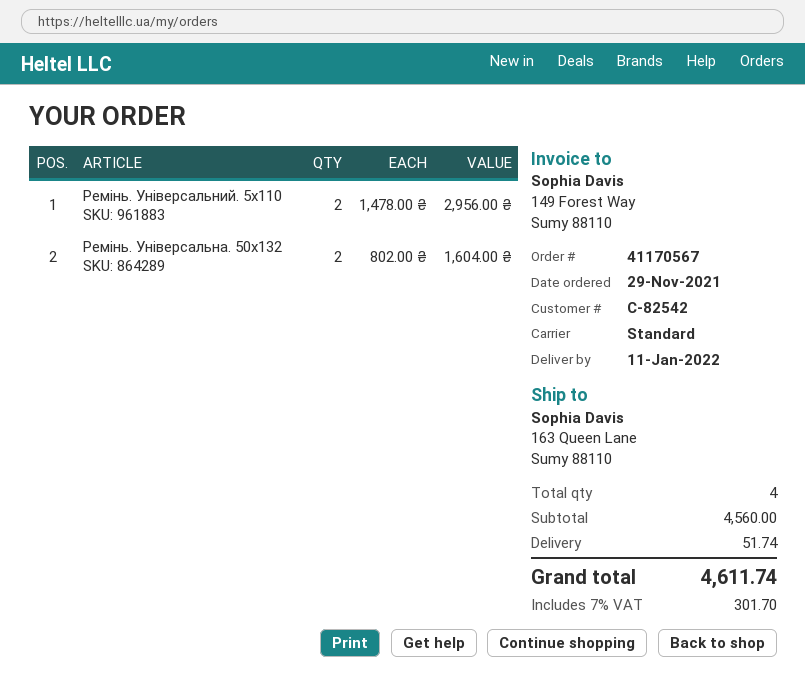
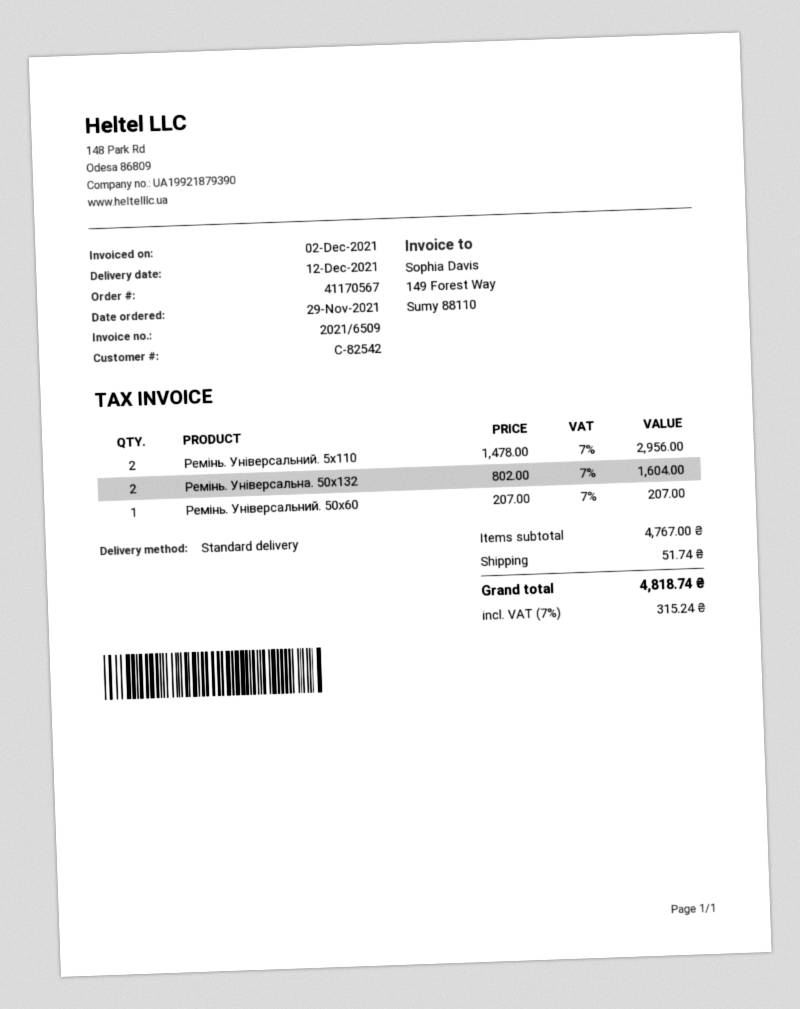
delivery date: 2022-01-11 -> 2021-12-12
Ремінь. Універсальний. 50х60: none -> 1 x 207.00 = 207.00
subtotal: 4560.00 -> 4767.00
tax: 7% = 301.70 -> 7% = 315.24
total: 4611.74 -> 4818.74

